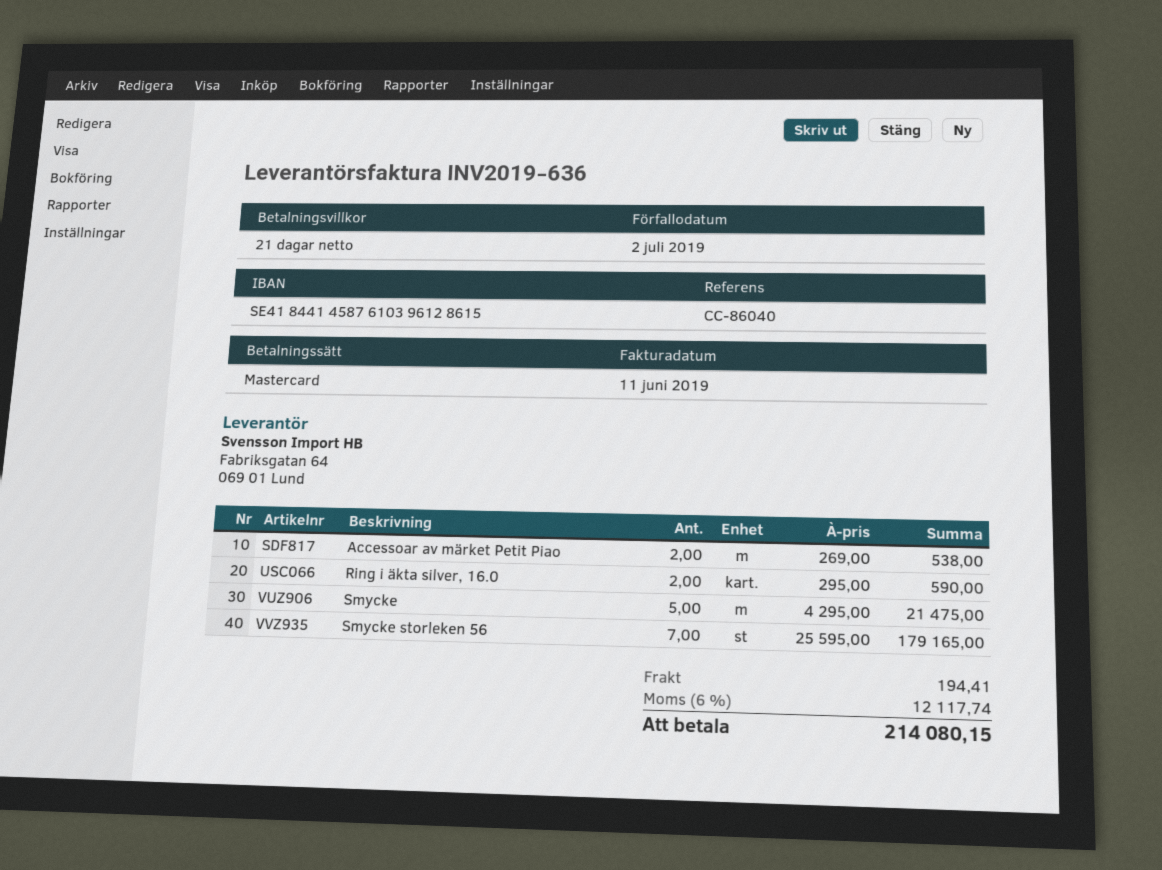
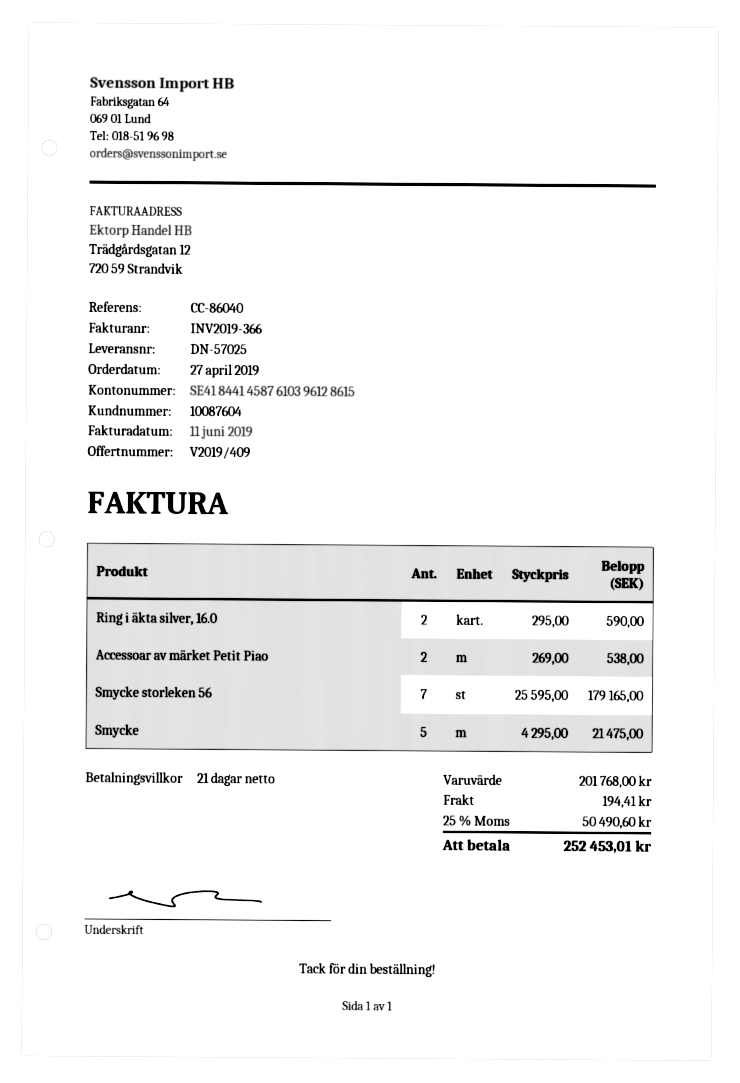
invoice number: INV2019-636 -> INV2019-366
tax: 6% = 12117.74 -> 25% = 50490.60
total: 214080.15 -> 252453.01

